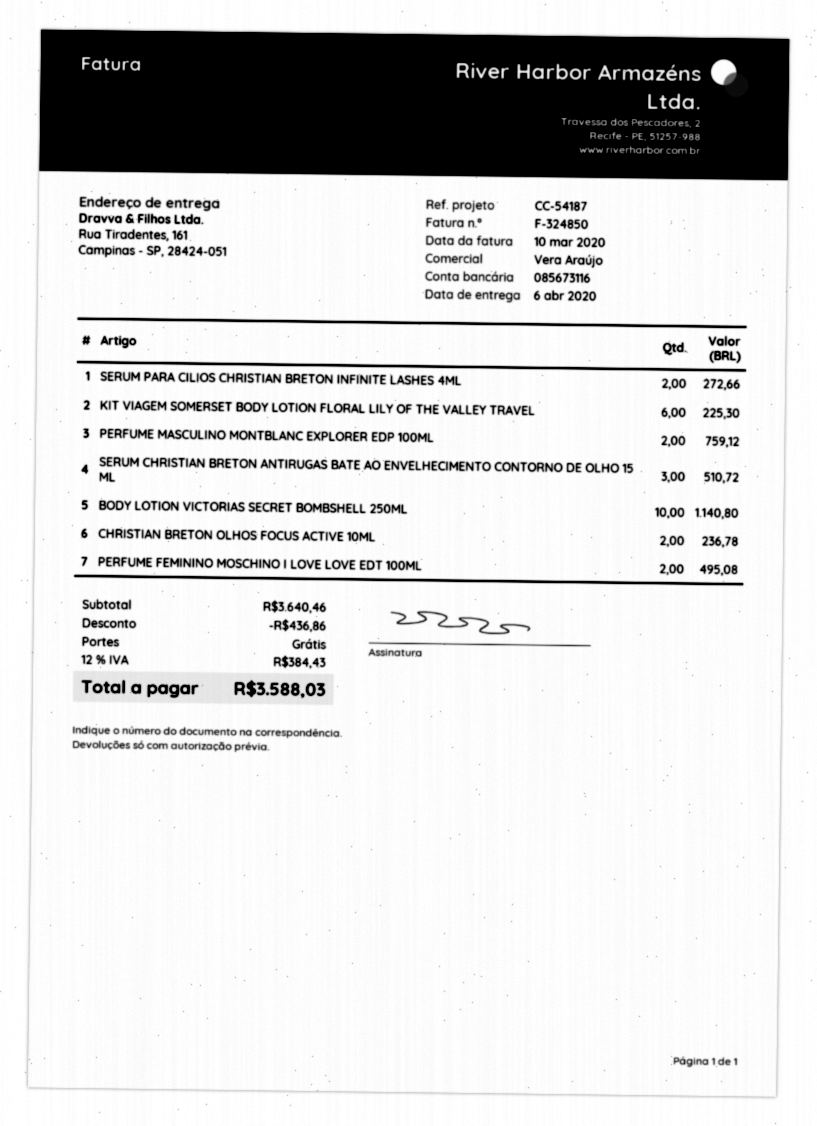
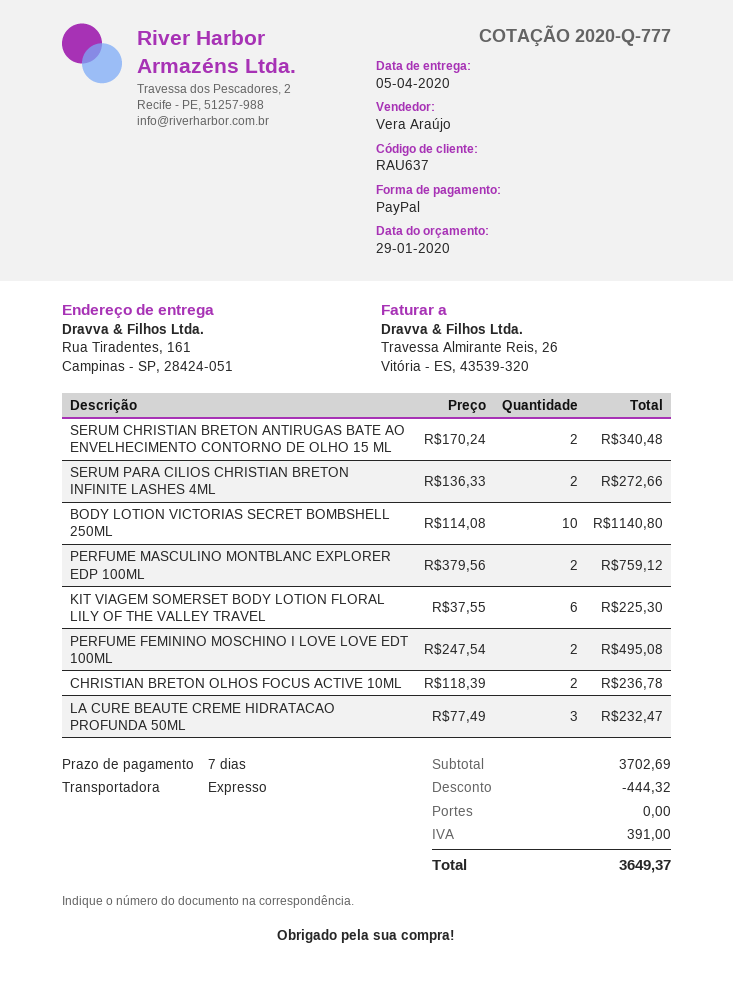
delivery date: 2020-04-06 -> 2020-04-05
SERUM CHRISTIAN BRETON ANTIRUGAS BATE AO ENVELHECIMENTO CONTORNO DE OLHO 15 ML: 3 for 510.72 -> 2 for 340.48
LA CURE BEAUTE CREME HIDRATACAO PROFUNDA 50ML: none -> 3 for 232.47
subtotal: 3640.46 -> 3702.69
discount: 436.86 -> 444.32
tax: 384.43 -> 391.00
total: 3588.03 -> 3649.37

